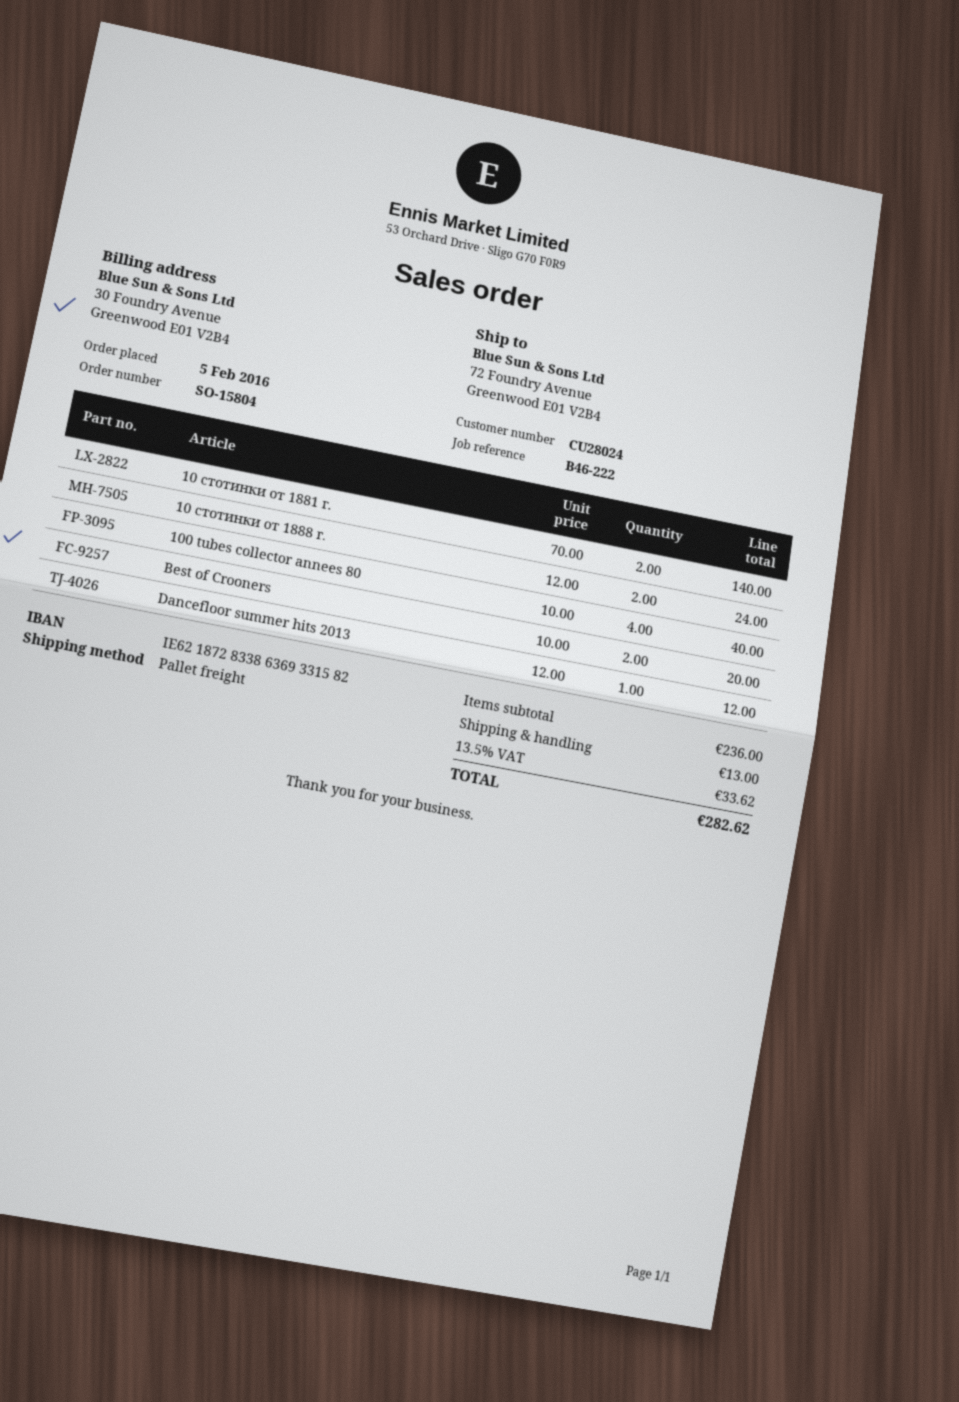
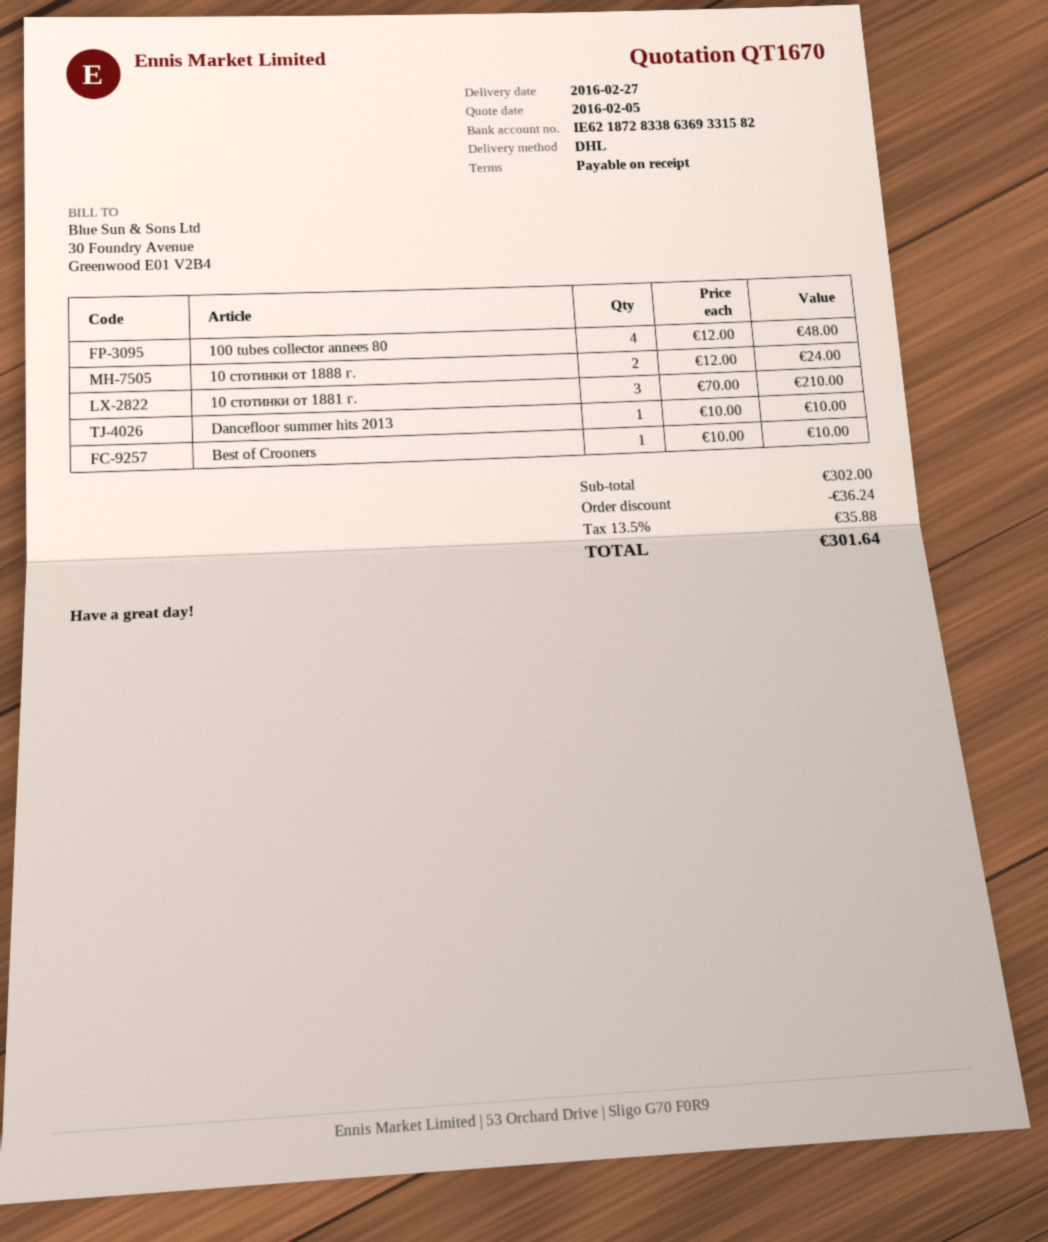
shipping method: pallet freight -> DHL
10 стотинки от 1881 г.: 2 x 70.00 = 140.00 -> 3 x 70.00 = 210.00
100 tubes collector annees 80: 4 x 10.00 = 40.00 -> 4 x 12.00 = 48.00
Best of Crooners: 2 x 10.00 = 20.00 -> 1 x 10.00 = 10.00
Dancefloor summer hits 2013: 1 x 12.00 = 12.00 -> 1 x 10.00 = 10.00
subtotal: 236.00 -> 302.00
discount: none -> 36.24
shipping: 13.00 -> none
tax: 13.5% = 33.62 -> 13.5% = 35.88
total: 282.62 -> 301.64

